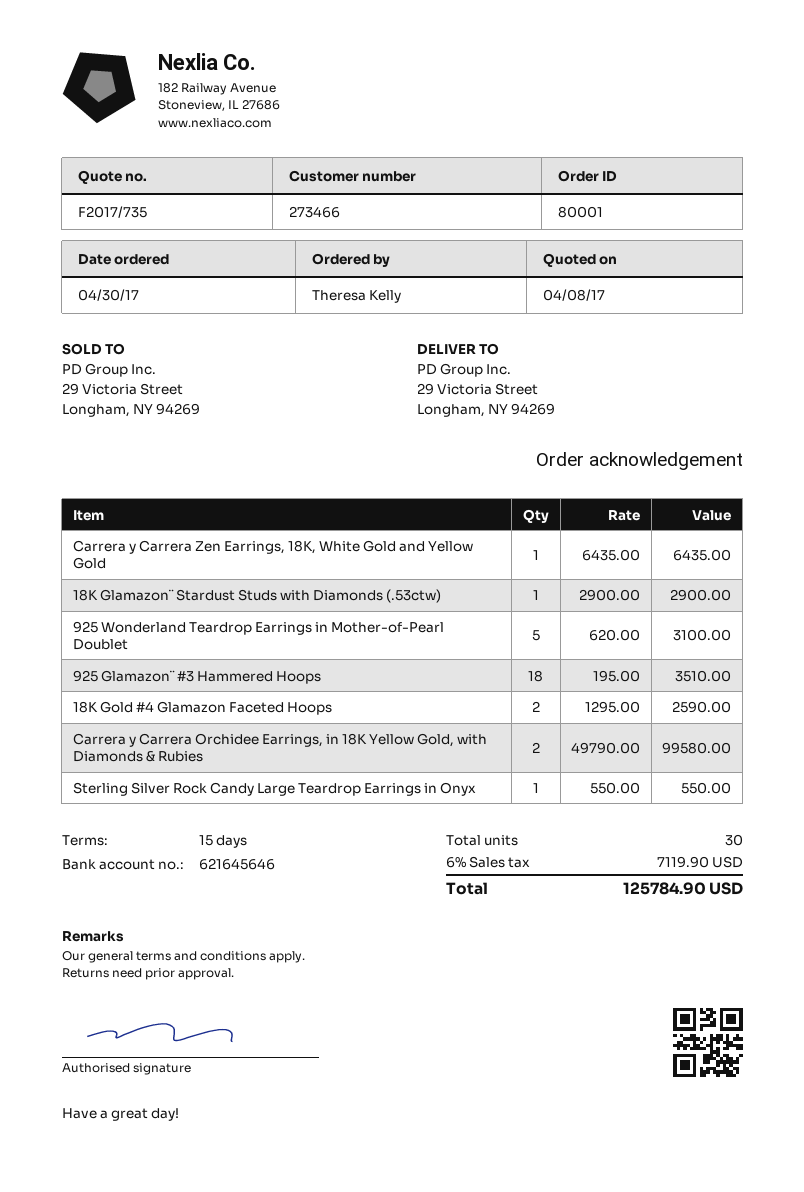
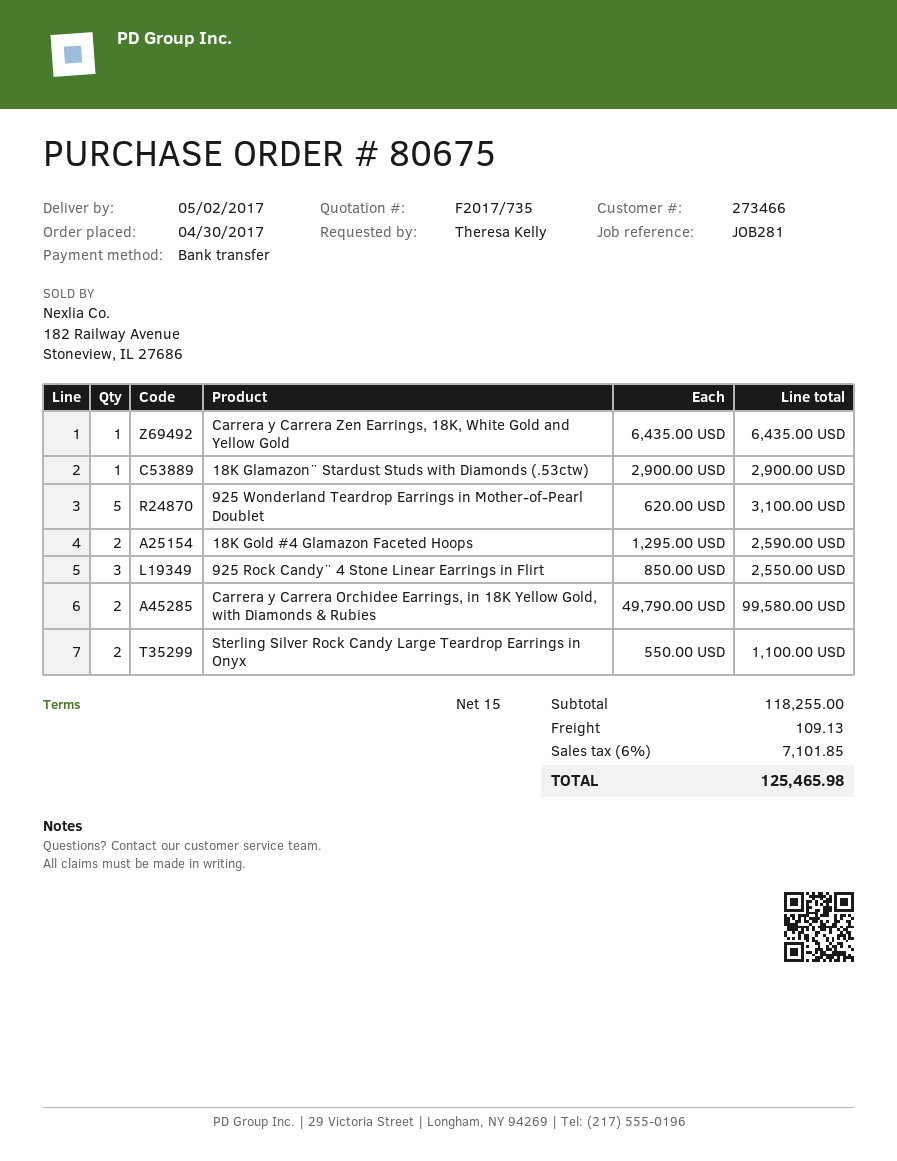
order number: 80001 -> 80675
925 Glamazon¨ #3 Hammered Hoops: 18 x 195.00 = 3510.00 -> none
Sterling Silver Rock Candy Large Teardrop Earrings in Onyx: 1 x 550.00 = 550.00 -> 2 x 550.00 = 1100.00
925 Rock Candy¨ 4 Stone Linear Earrings in Flirt: none -> 3 x 850.00 = 2550.00
shipping: none -> 109.13
tax: 6% = 7119.90 -> 6% = 7101.85
total: 125784.90 -> 125465.98

